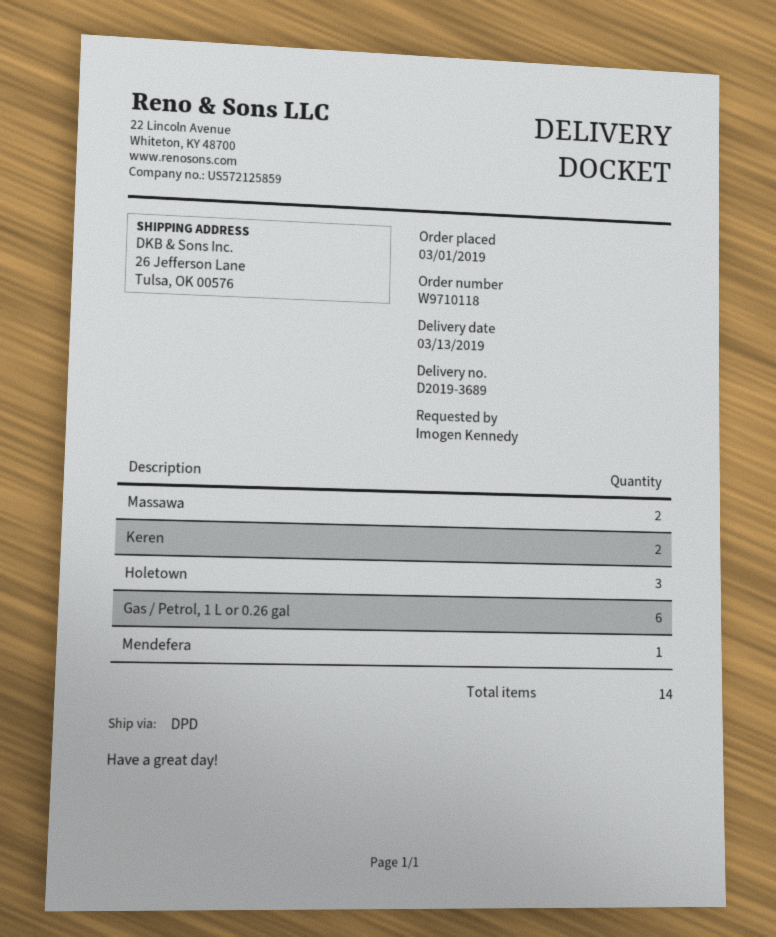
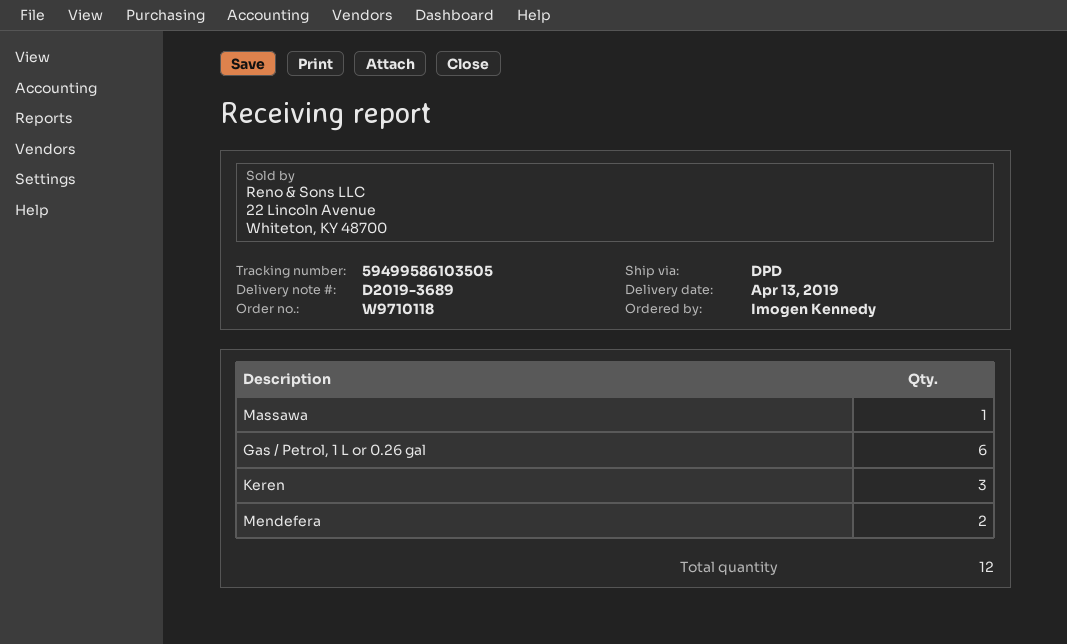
delivery date: 2019-03-13 -> 2019-04-13
Massawa: 2 -> 1
Keren: 2 -> 3
Holetown: 3 -> none
Mendefera: 1 -> 2
total quantity: 14 -> 12

